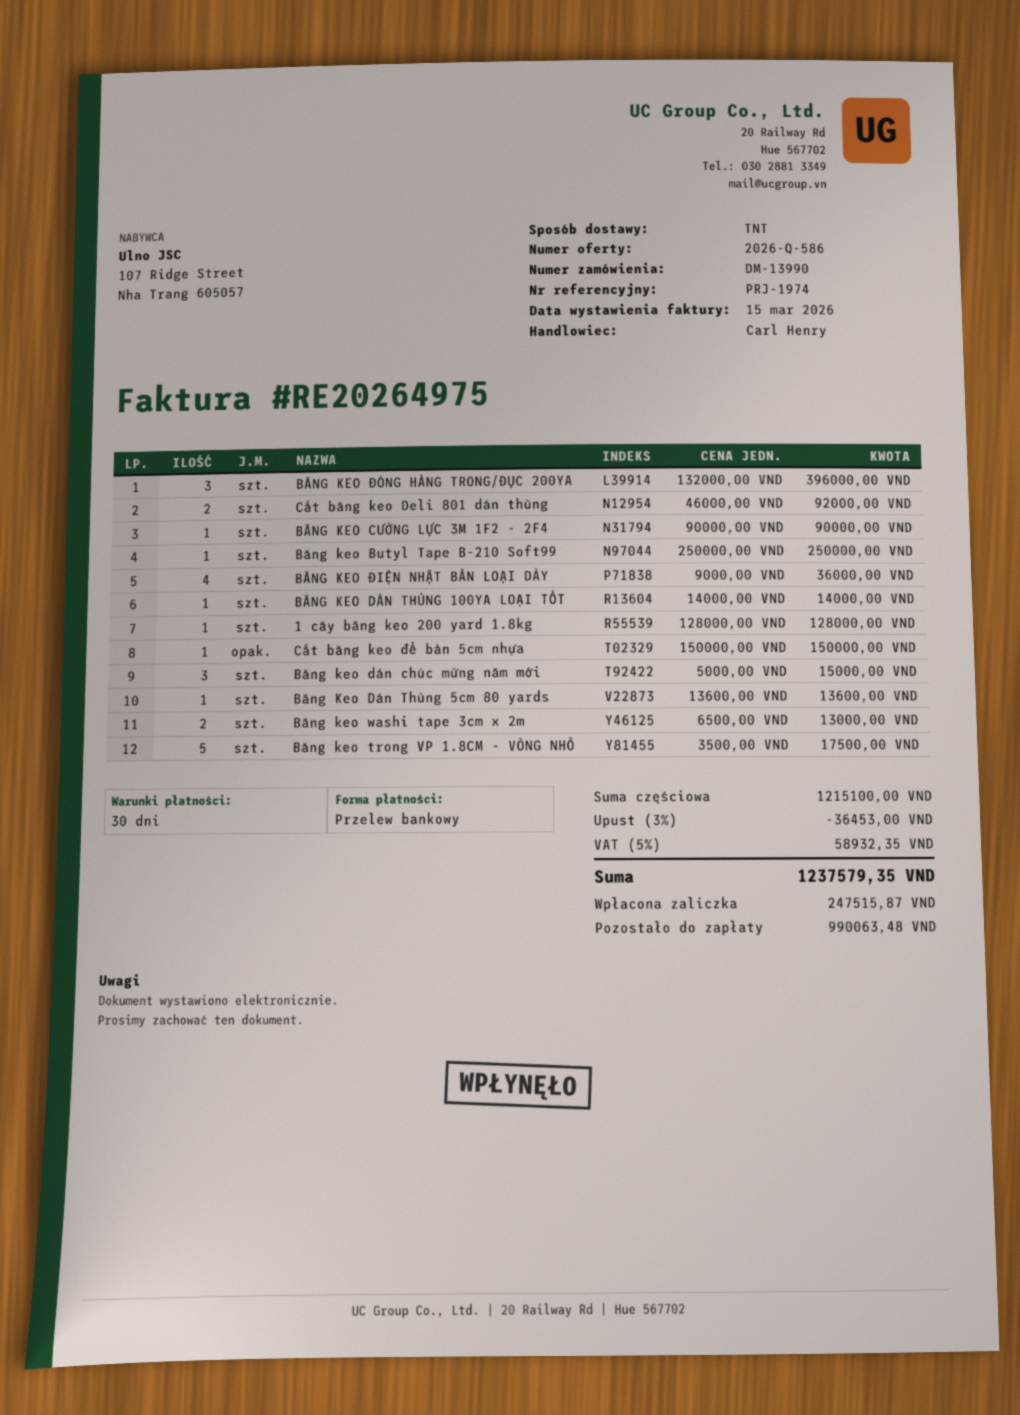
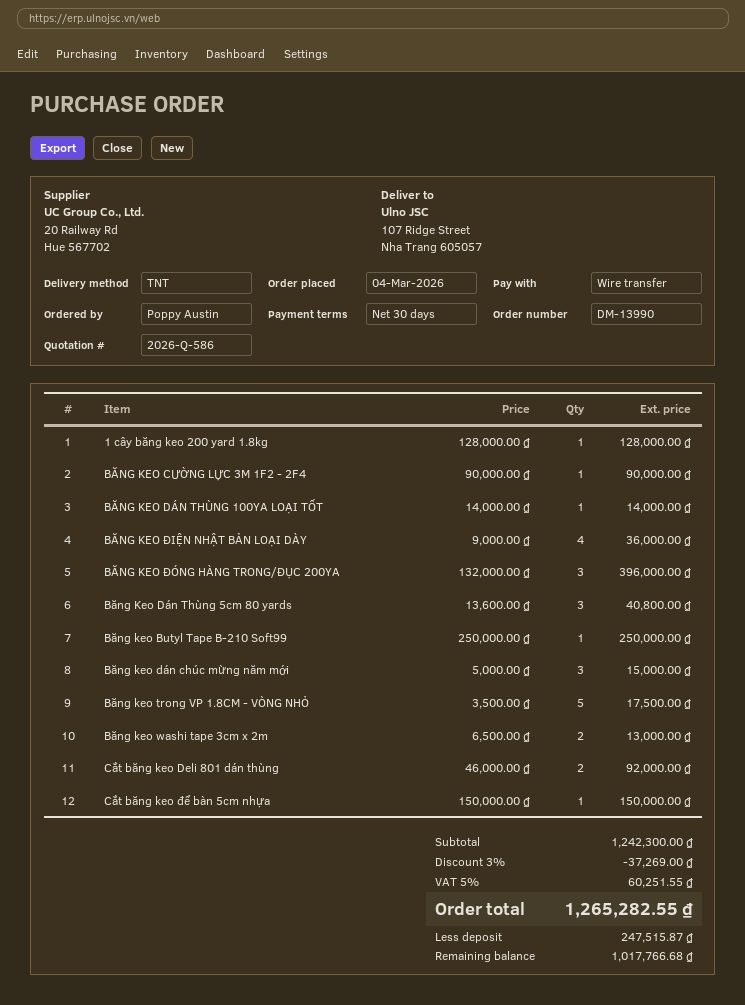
Băng Keo Dán Thùng 5cm 80 yards: 1 x 13600.00 = 13600.00 -> 3 x 13600.00 = 40800.00
subtotal: 1215100.00 -> 1242300.00
discount: 3% = 36453.00 -> 3% = 37269.00
tax: 5% = 58932.35 -> 5% = 60251.55
total: 1237579.35 -> 1265282.55
balance: 990063.48 -> 1017766.68

